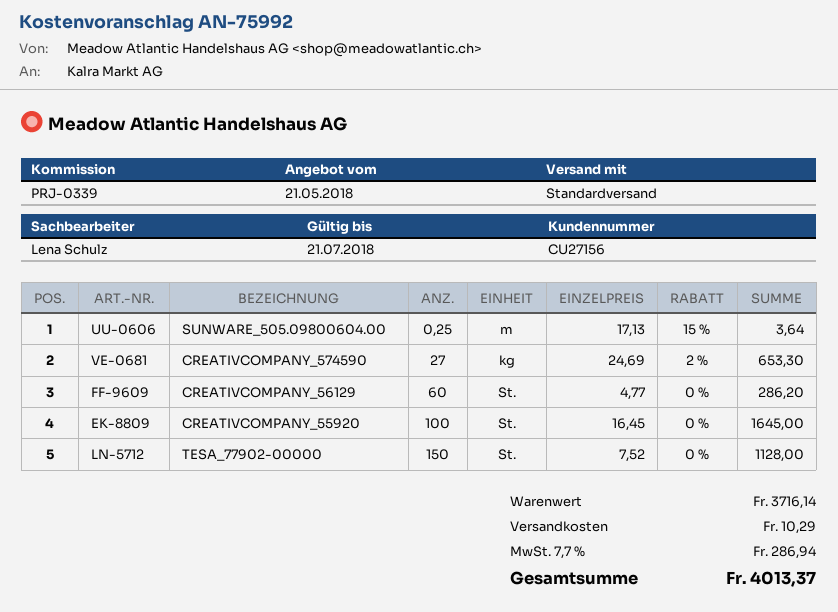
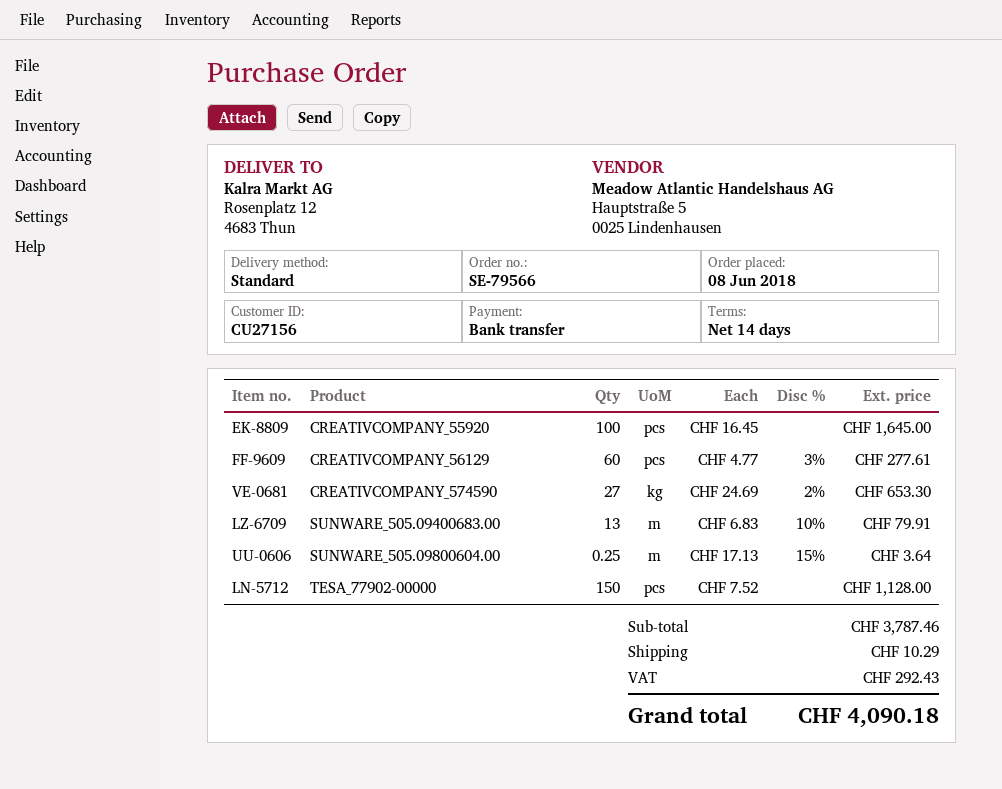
CREATIVCOMPANY_56129: 60 x 4.77 = 286.20 -> 60 x 4.77 - 3% = 277.61
SUNWARE_505.09400683.00: none -> 13 x 6.83 - 10% = 79.91
subtotal: 3716.14 -> 3787.46
tax: 286.94 -> 292.43
total: 4013.37 -> 4090.18

